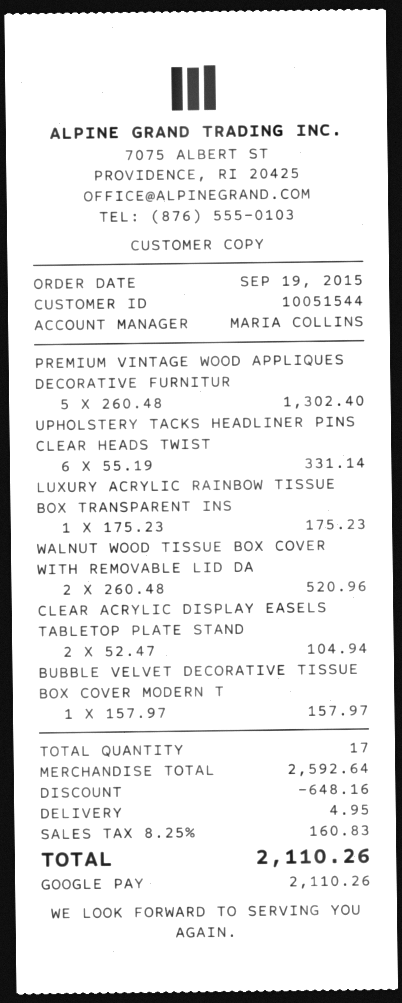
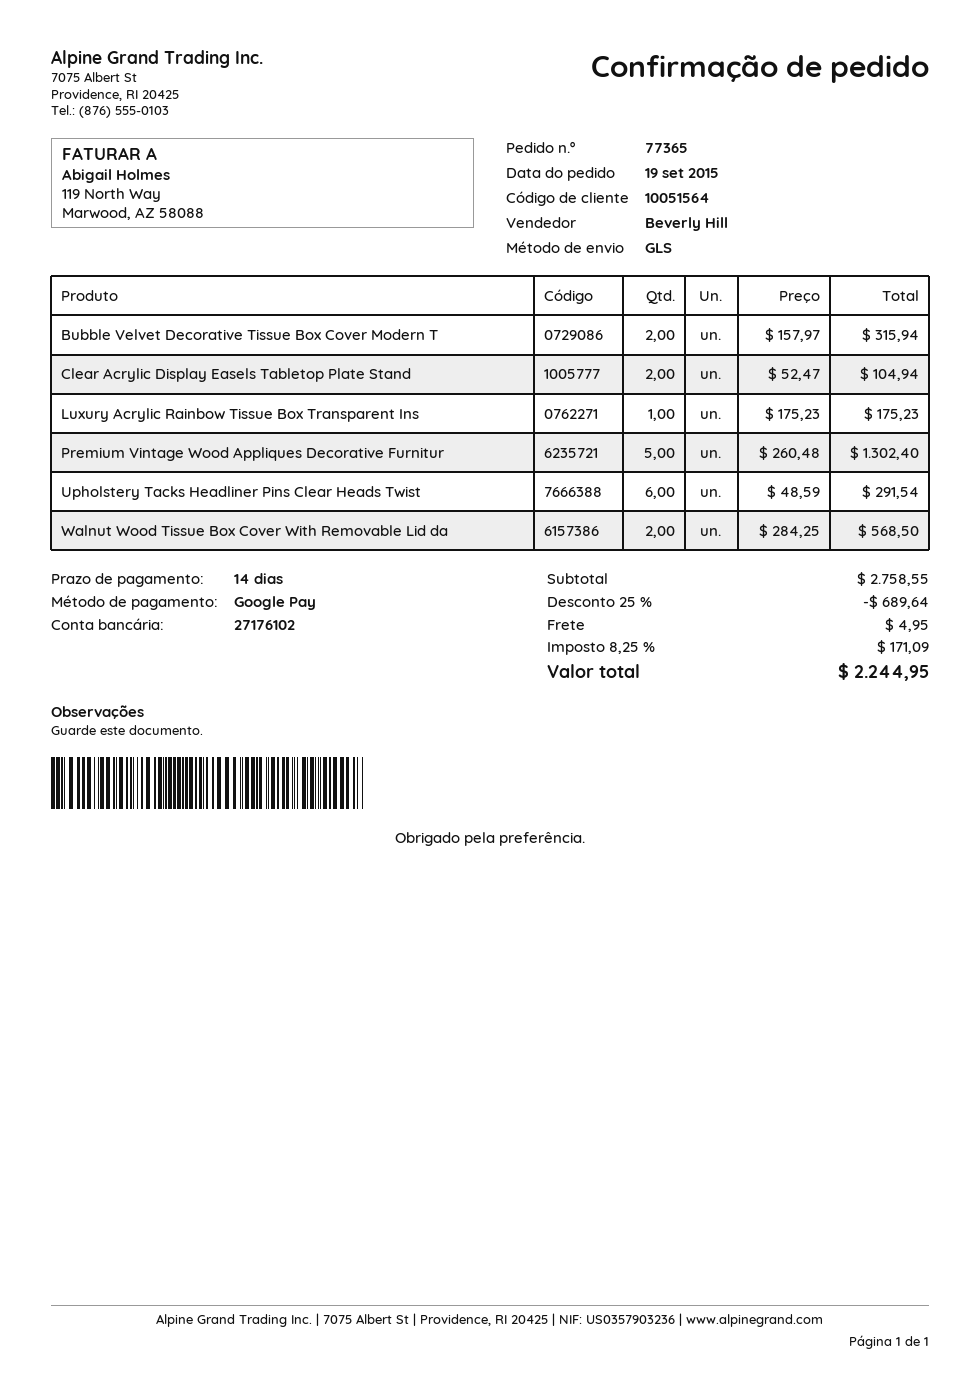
customer number: 10051544 -> 10051564
sales rep: MARIA COLLINS -> Beverly Hill
UPHOLSTERY TACKS HEADLINER PINS CLEAR HEADS TWIST: 6 x 55.19 = 331.14 -> 6 x 48.59 = 291.54
WALNUT WOOD TISSUE BOX COVER WITH REMOVABLE LID DA: 2 x 260.48 = 520.96 -> 2 x 284.25 = 568.50
BUBBLE VELVET DECORATIVE TISSUE BOX COVER MODERN T: 1 x 157.97 = 157.97 -> 2 x 157.97 = 315.94
subtotal: 2592.64 -> 2758.55
discount: 648.16 -> 689.64
tax: 8.25% = 160.83 -> 8.25% = 171.09
total: 2110.26 -> 2244.95

